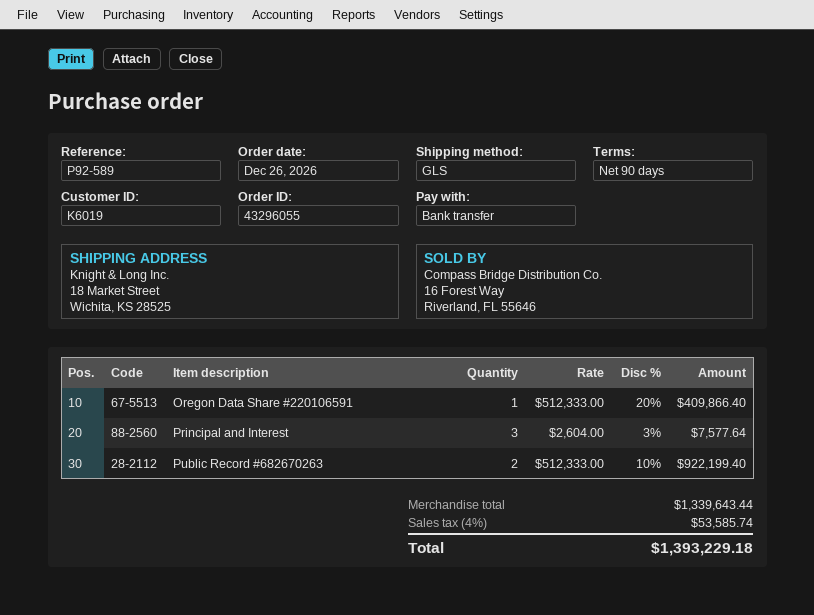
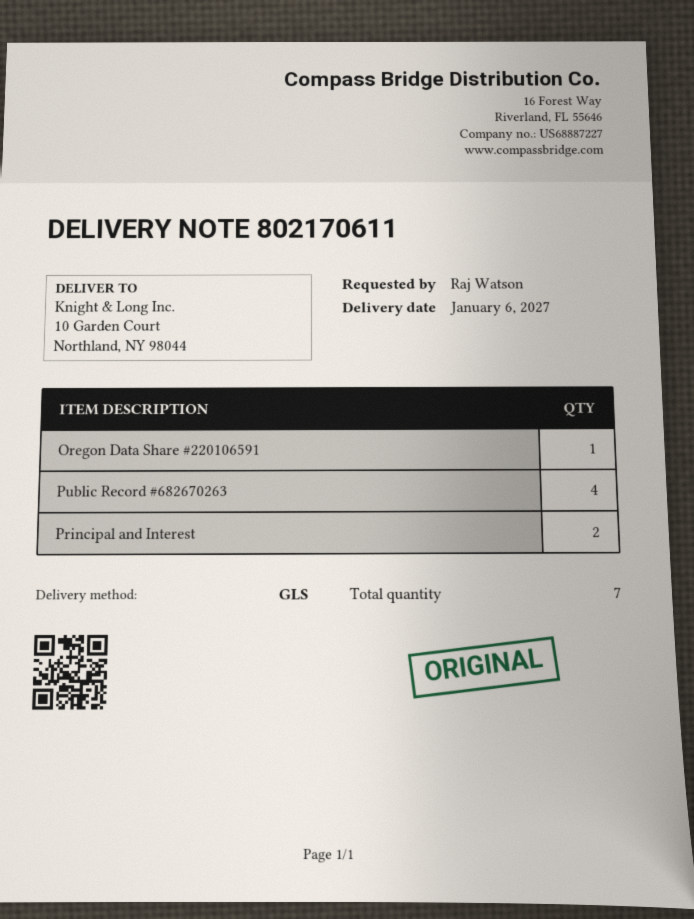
ship to: 18 Market Street, Wichita, KS 28525 -> 10 Garden Court, Northland, NY 98044
Principal and Interest: 3 -> 2
Public Record #682670263: 2 -> 4

